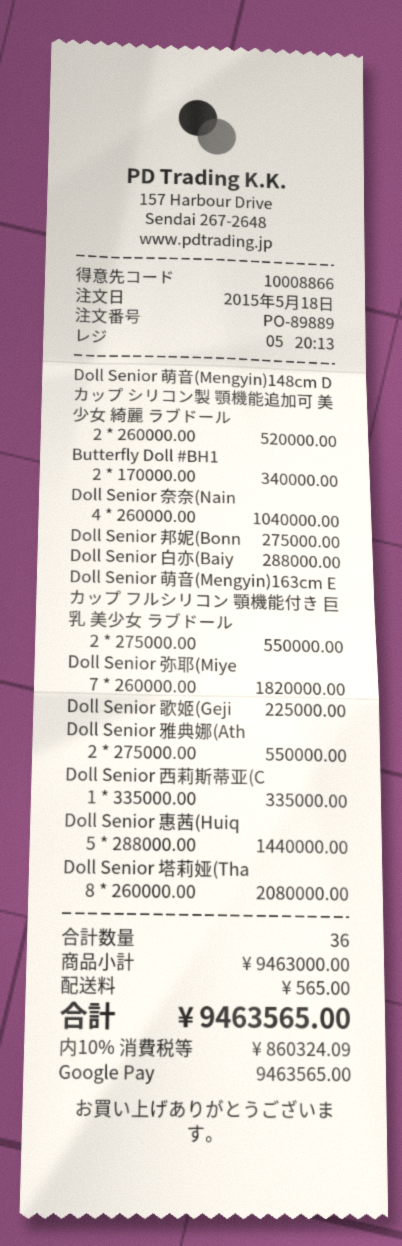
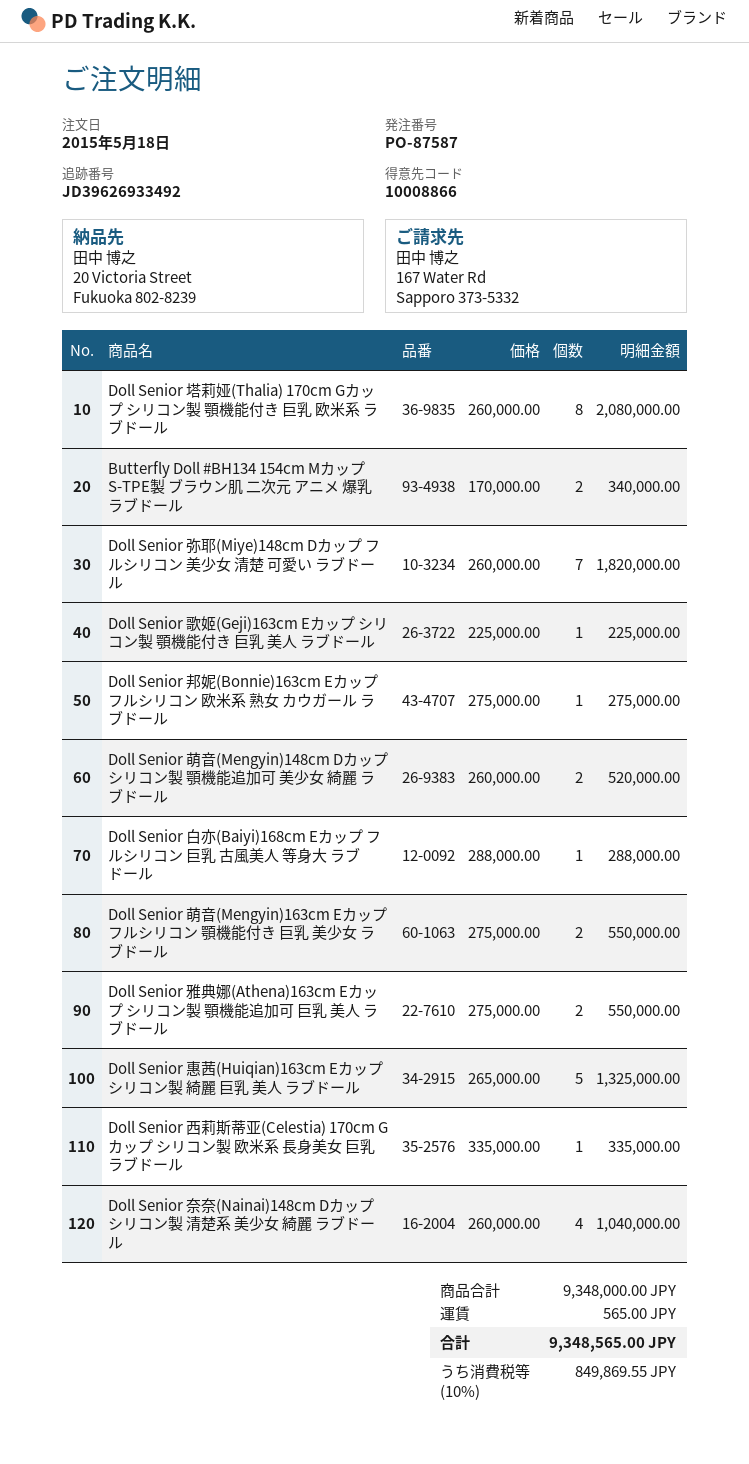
order number: PO-89889 -> PO-87587
Doll Senior 惠茜(Huiq: 5 x 288000.00 = 1440000.00 -> 5 x 265000.00 = 1325000.00
subtotal: 9463000.00 -> 9348000.00
tax: 10% = 860324.09 -> 10% = 849869.55
total: 9463565.00 -> 9348565.00

